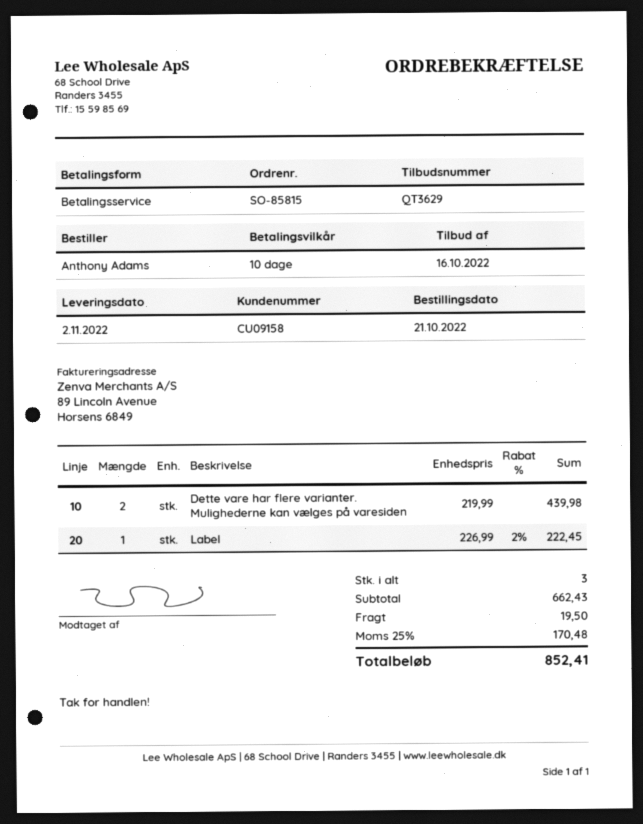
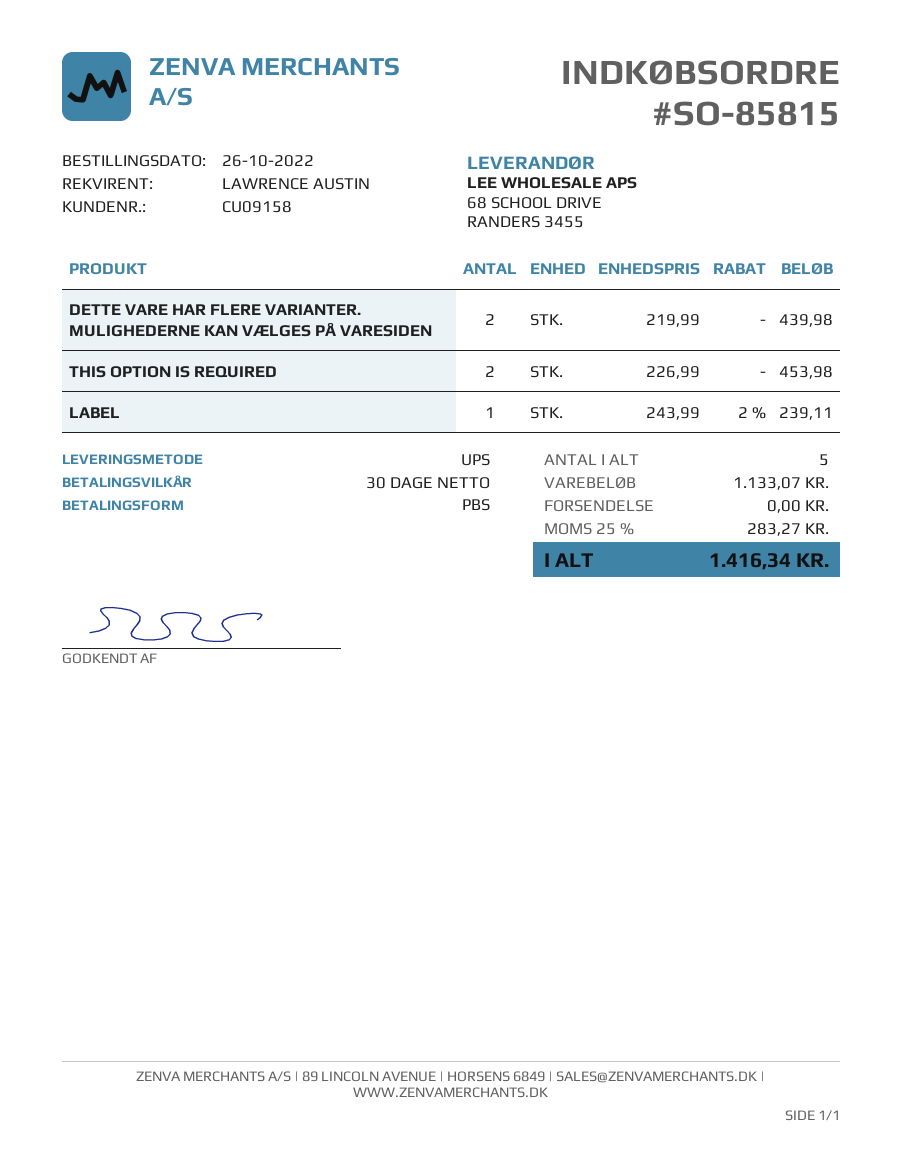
order date: 2022-10-21 -> 2022-10-26
payment terms: 10 days -> 30 days
ordered by: Anthony Adams -> LAWRENCE AUSTIN
Label: 1 x 226.99 - 2% = 222.45 -> 1 x 243.99 - 2% = 239.11
THIS OPTION IS REQUIRED: none -> 2 x 226.99 = 453.98
total quantity: 3 -> 5
subtotal: 662.43 -> 1133.07
shipping: 19.50 -> 0.00
tax: 25% = 170.48 -> 25% = 283.27
total: 852.41 -> 1416.34

